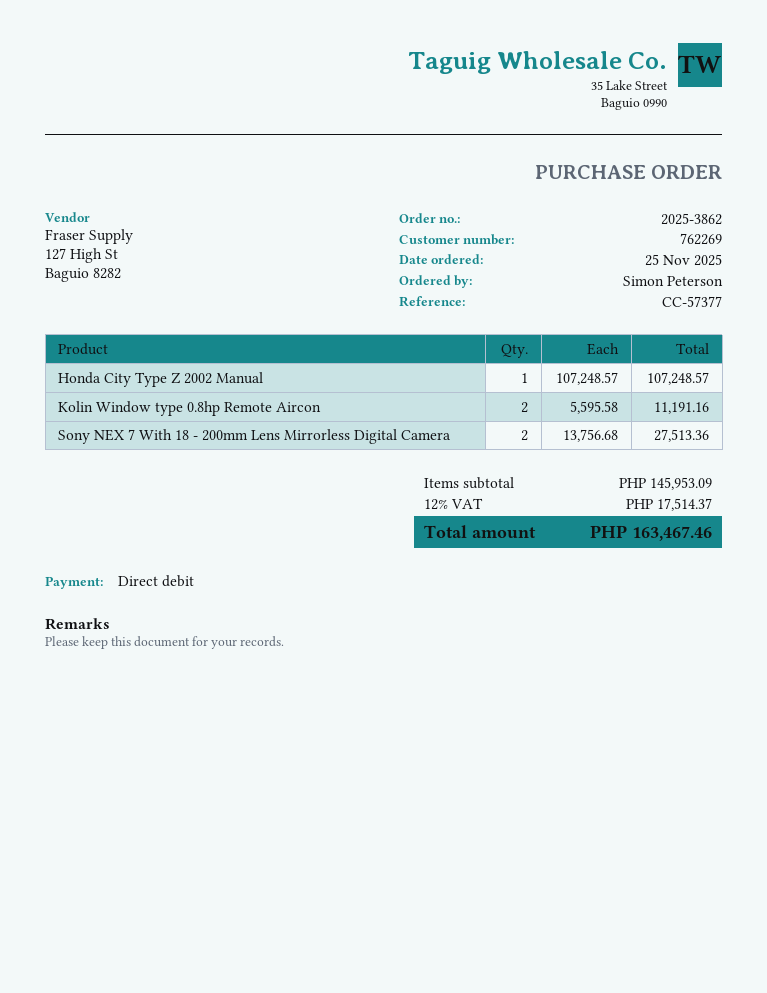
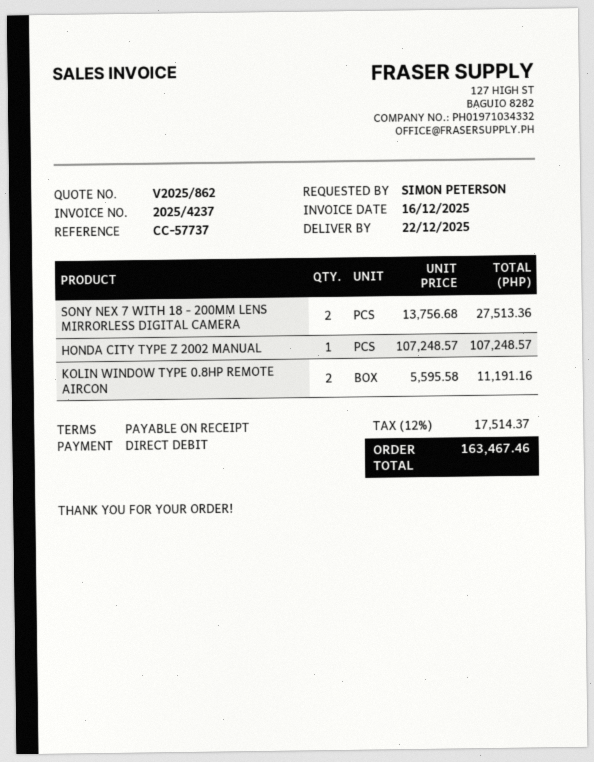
reference: CC-57377 -> CC-57737

